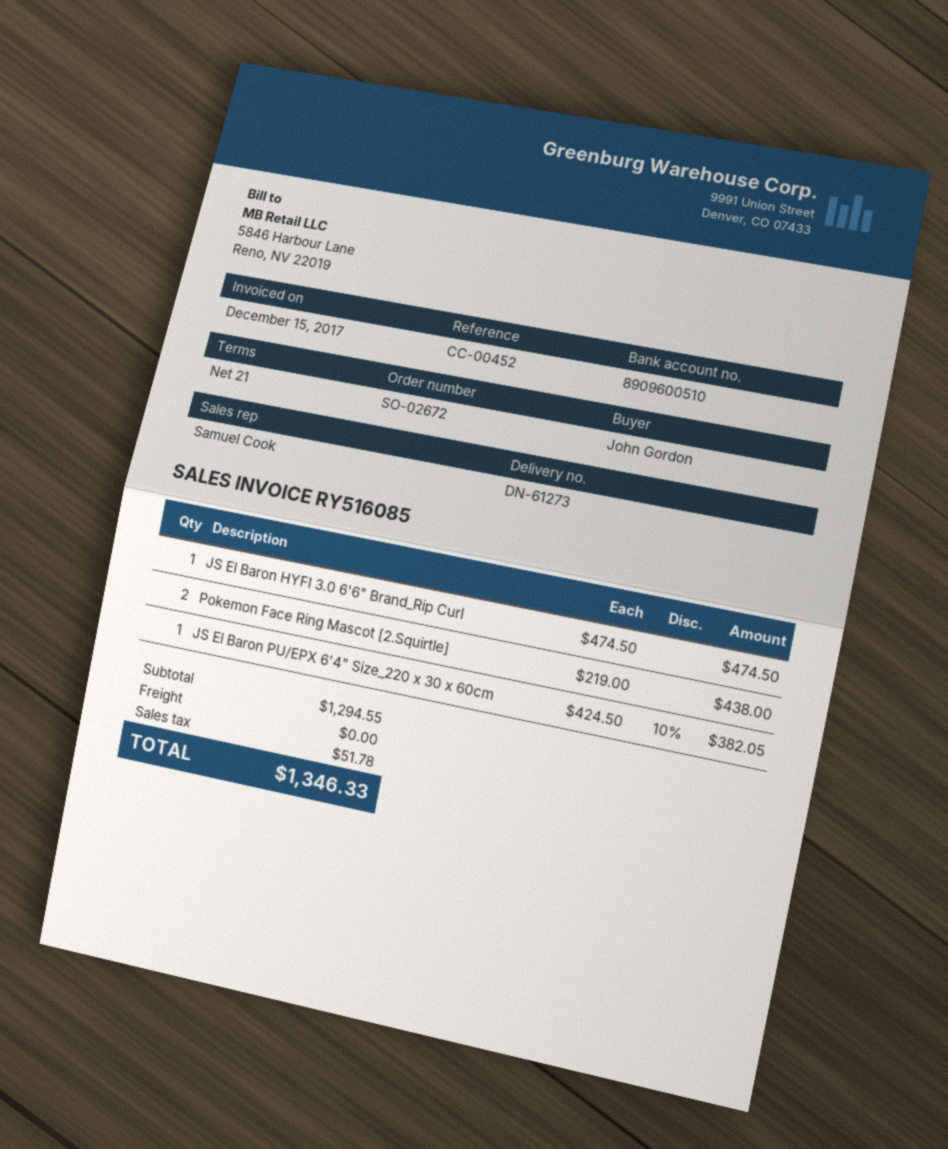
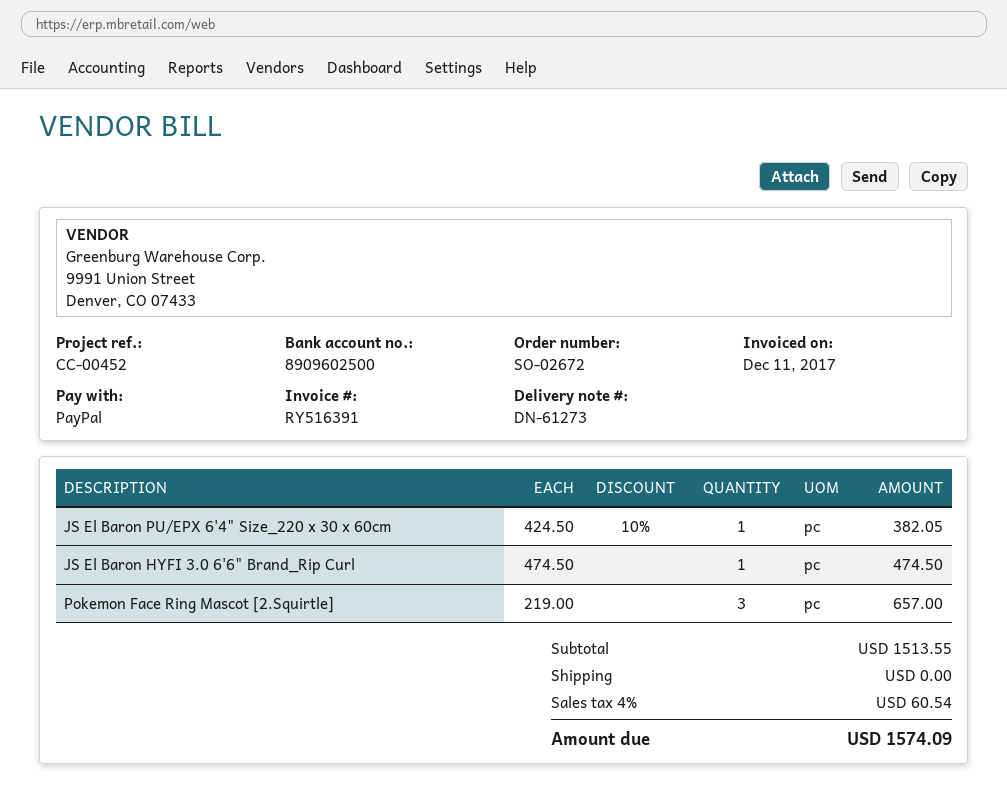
invoice number: RY516085 -> RY516391
invoice date: 2017-12-15 -> 2017-12-11
bank account: 8909600510 -> 8909602500
Pokemon Face Ring Mascot [2.Squirtle]: 2 x 219.00 = 438.00 -> 3 x 219.00 = 657.00
subtotal: 1294.55 -> 1513.55
tax: 51.78 -> 60.54
total: 1346.33 -> 1574.09

